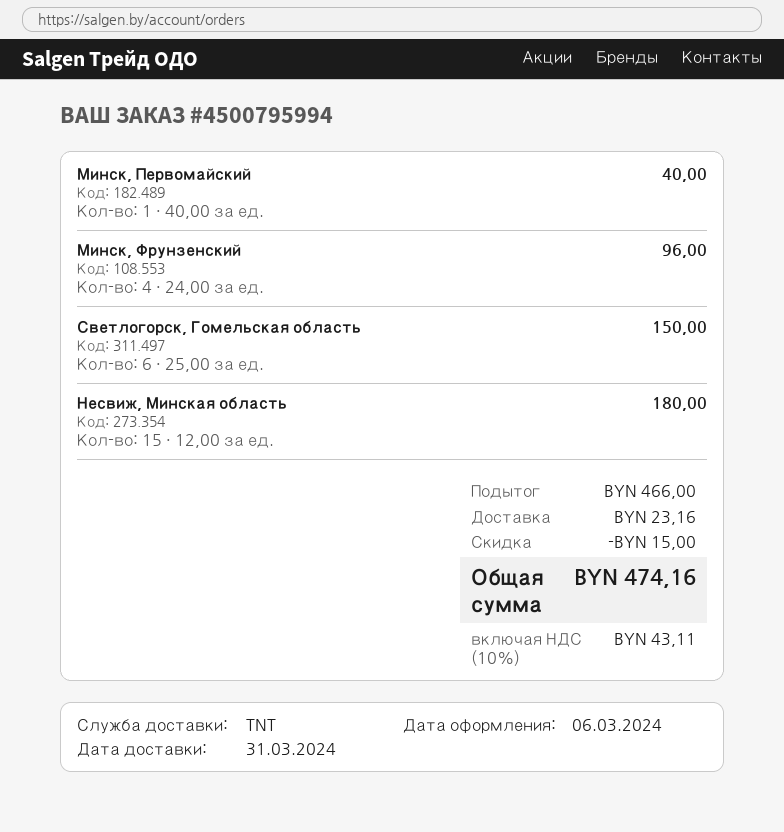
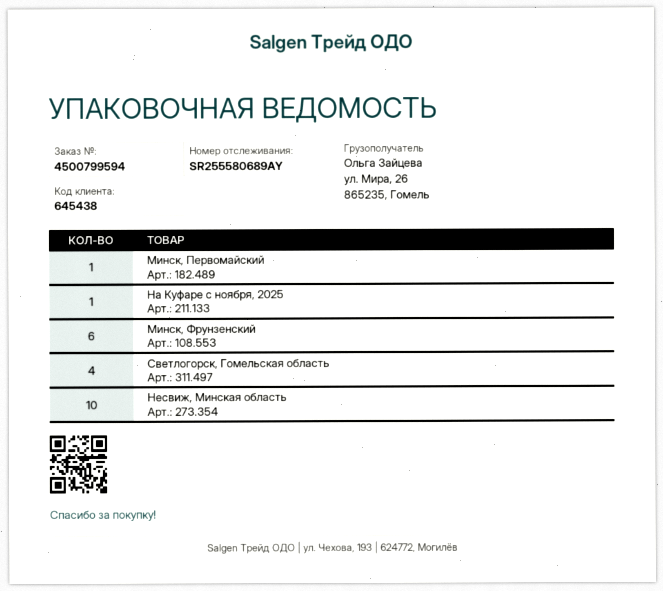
order number: 4500795994 -> 4500799594
Минск, Фрунзенский: 4 -> 6
Светлогорск, Гомельская область: 6 -> 4
Несвиж, Минская область: 15 -> 10
На Куфаре с ноября, 2025: none -> 1

